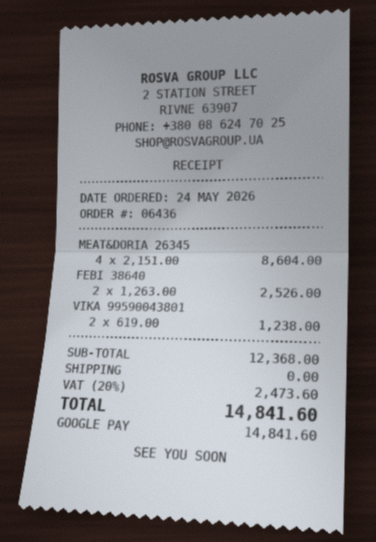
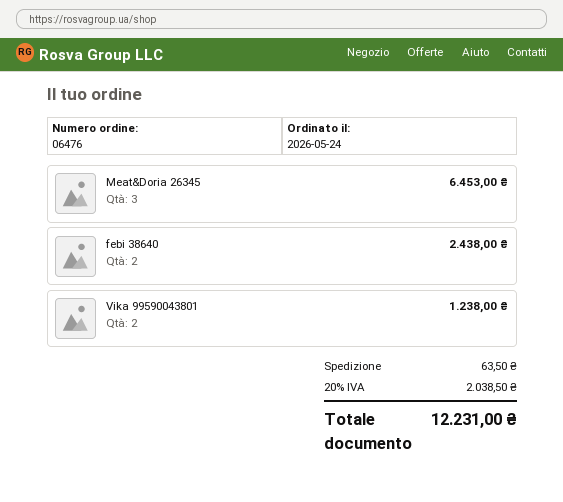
order number: 06436 -> 06476
MEAT&DORIA 26345: 4 for 8604.00 -> 3 for 6453.00
FEBI 38640: 2 for 2526.00 -> 2 for 2438.00
shipping: 0.00 -> 63.50
tax: 20% = 2473.60 -> 20% = 2038.50
total: 14841.60 -> 12231.00

